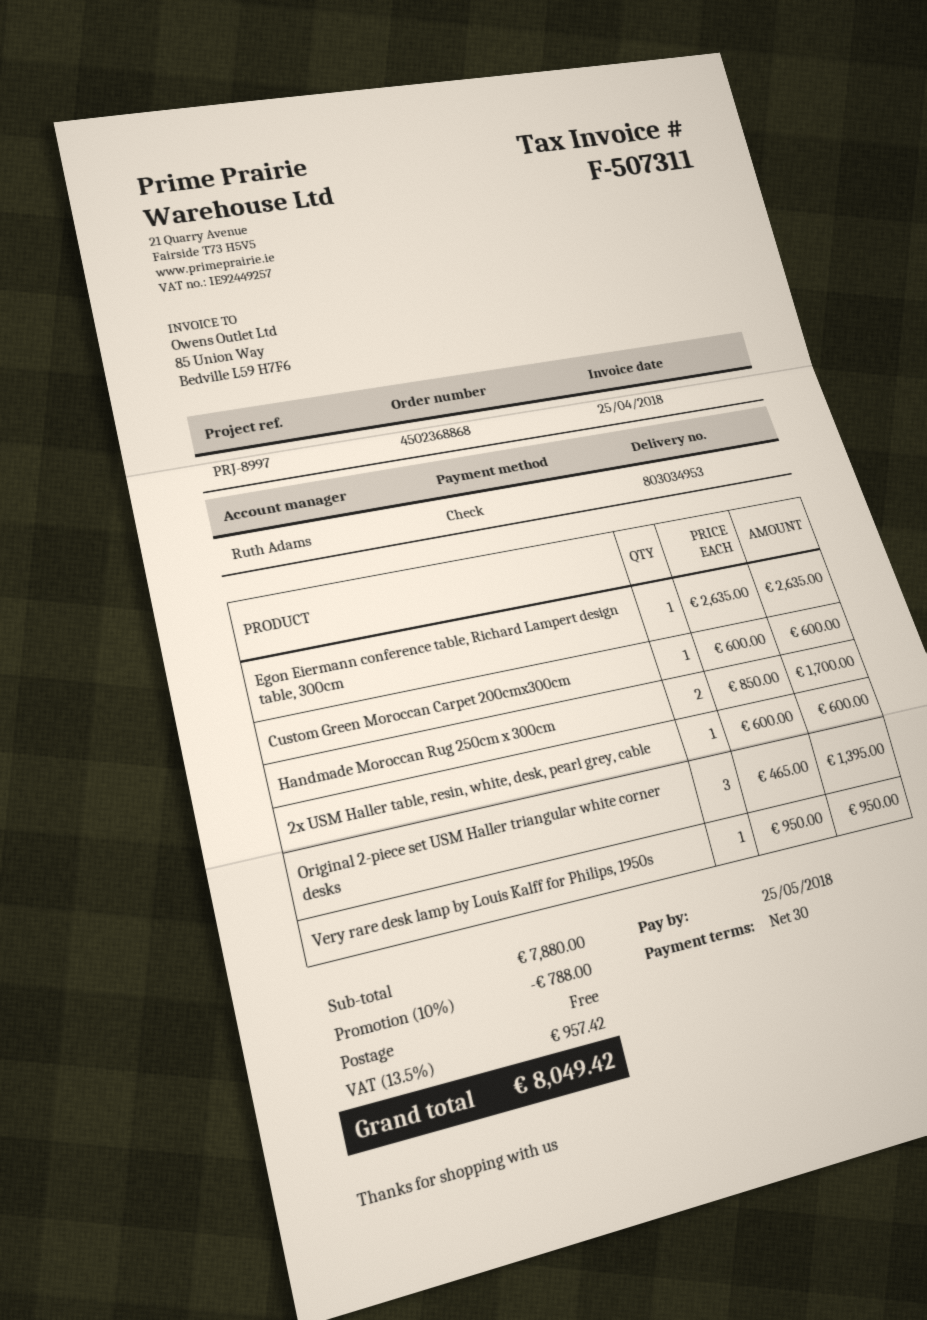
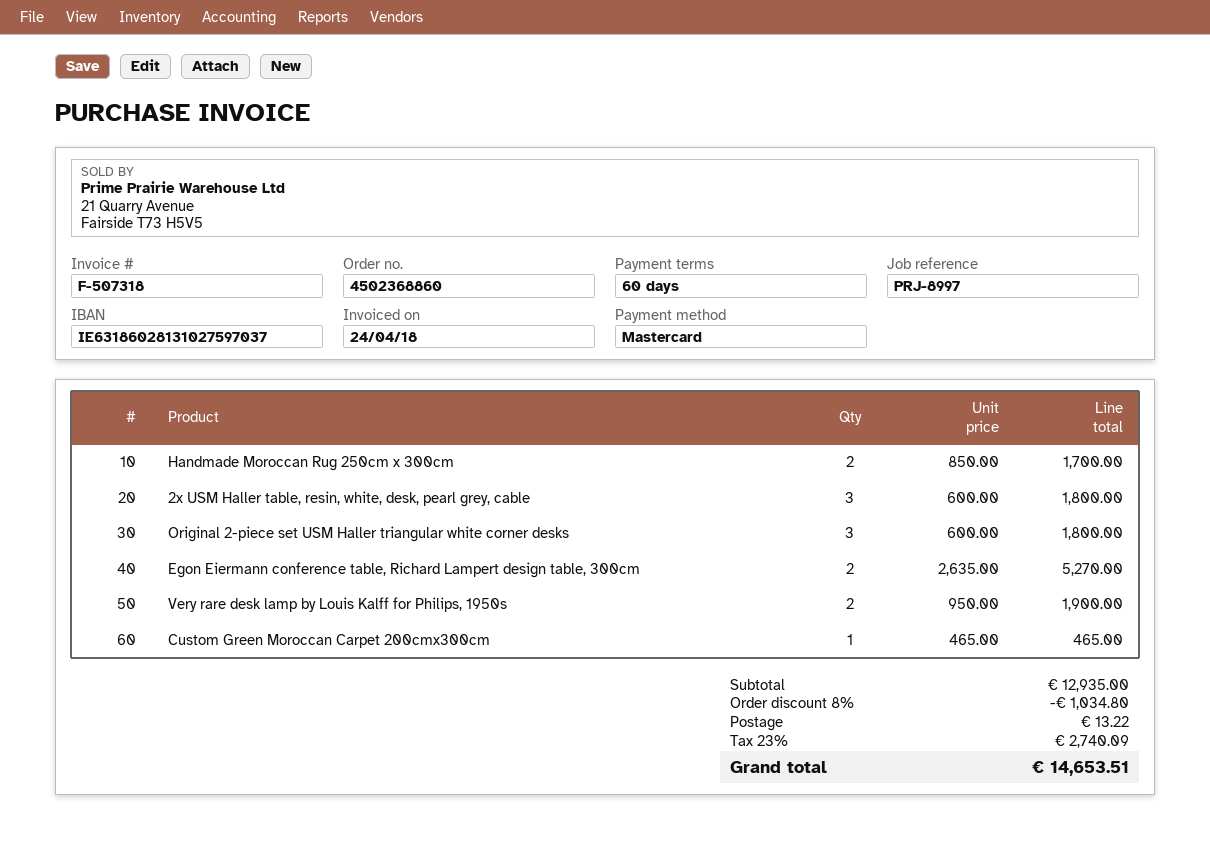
order number: 4502368868 -> 4502368860
invoice number: F-507311 -> F-507318
invoice date: 2018-04-25 -> 2018-04-24
payment terms: 30 days -> 60 days
payment method: cheque -> Mastercard
Egon Eiermann conference table, Richard Lampert design table, 300cm: 1 x 2635.00 = 2635.00 -> 2 x 2635.00 = 5270.00
Custom Green Moroccan Carpet 200cmx300cm: 1 x 600.00 = 600.00 -> 1 x 465.00 = 465.00
2x USM Haller table, resin, white, desk, pearl grey, cable: 1 x 600.00 = 600.00 -> 3 x 600.00 = 1800.00
Original 2-piece set USM Haller triangular white corner desks: 3 x 465.00 = 1395.00 -> 3 x 600.00 = 1800.00
Very rare desk lamp by Louis Kalff for Philips, 1950s: 1 x 950.00 = 950.00 -> 2 x 950.00 = 1900.00
subtotal: 7880.00 -> 12935.00
discount: 10% = 788.00 -> 8% = 1034.80
shipping: 0.00 -> 13.22
tax: 13.5% = 957.42 -> 23% = 2740.09
total: 8049.42 -> 14653.51

